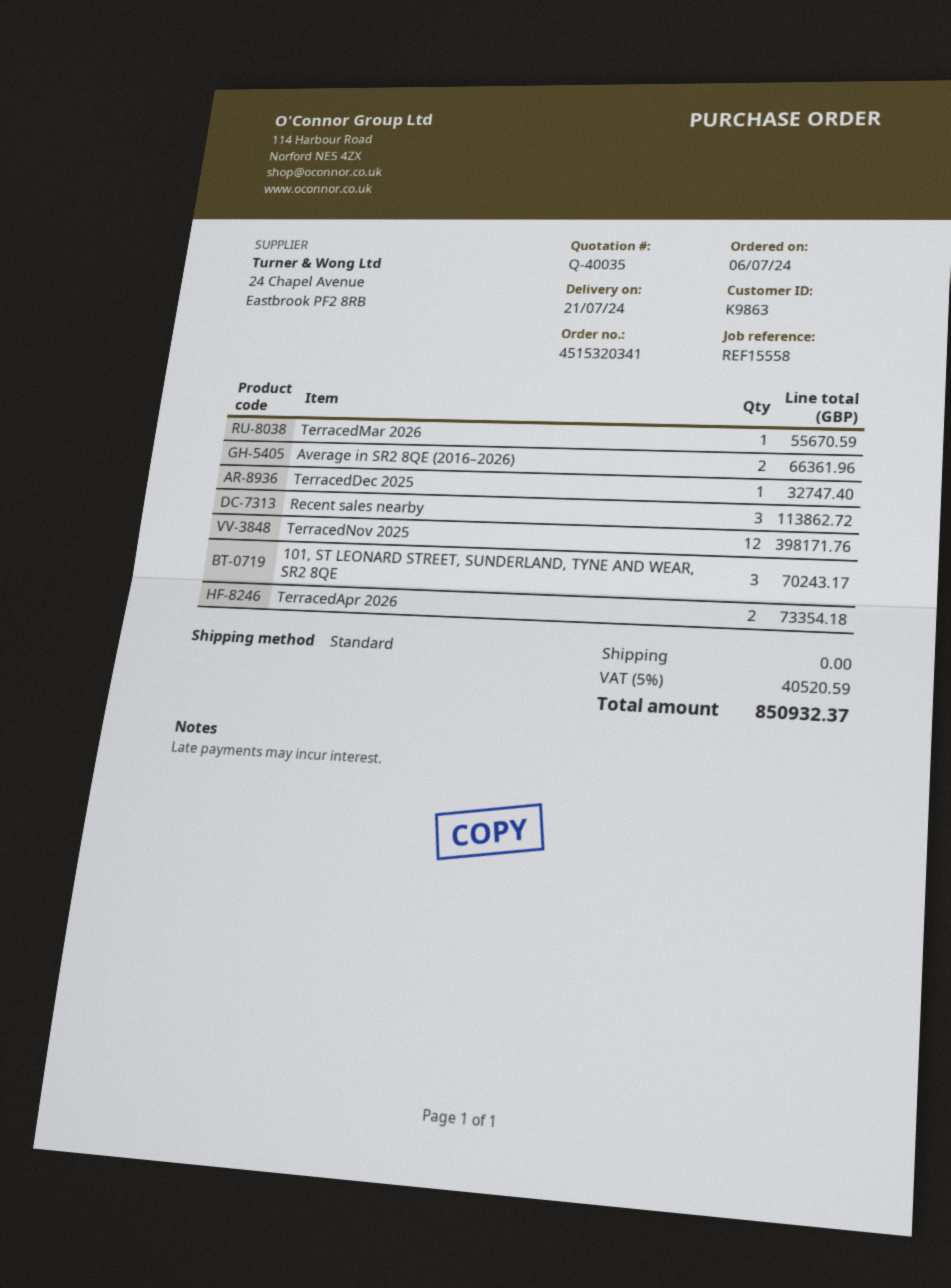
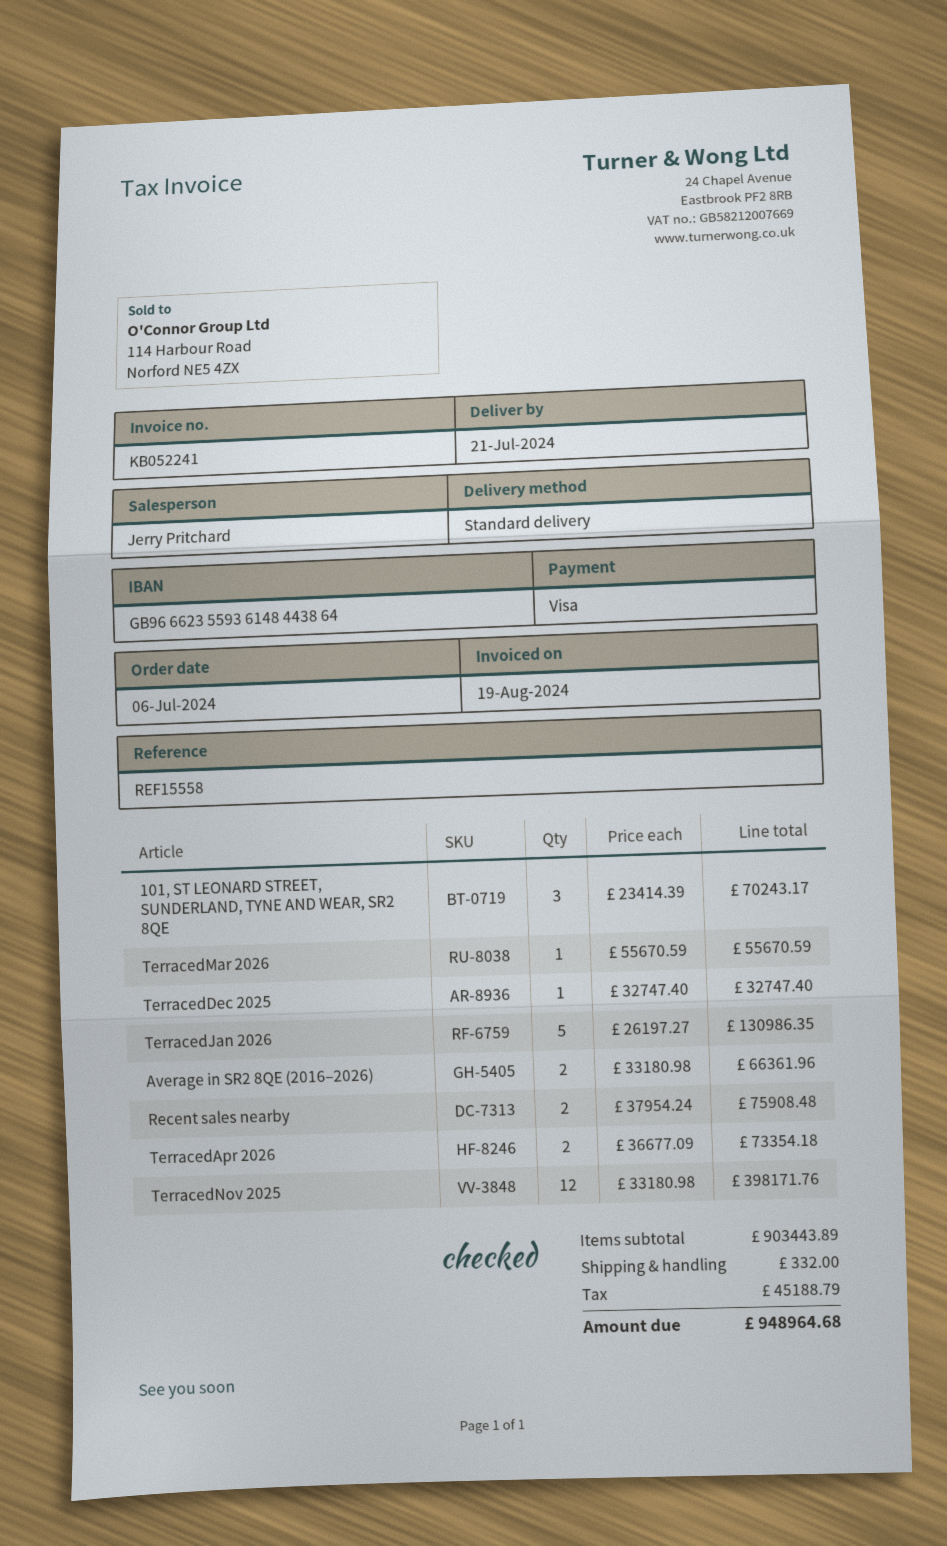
Recent sales nearby: 3 for 113862.72 -> 2 for 75908.48
TerracedJan 2026: none -> 5 for 130986.35
shipping: 0.00 -> 332.00
tax: 40520.59 -> 45188.79
total: 850932.37 -> 948964.68

